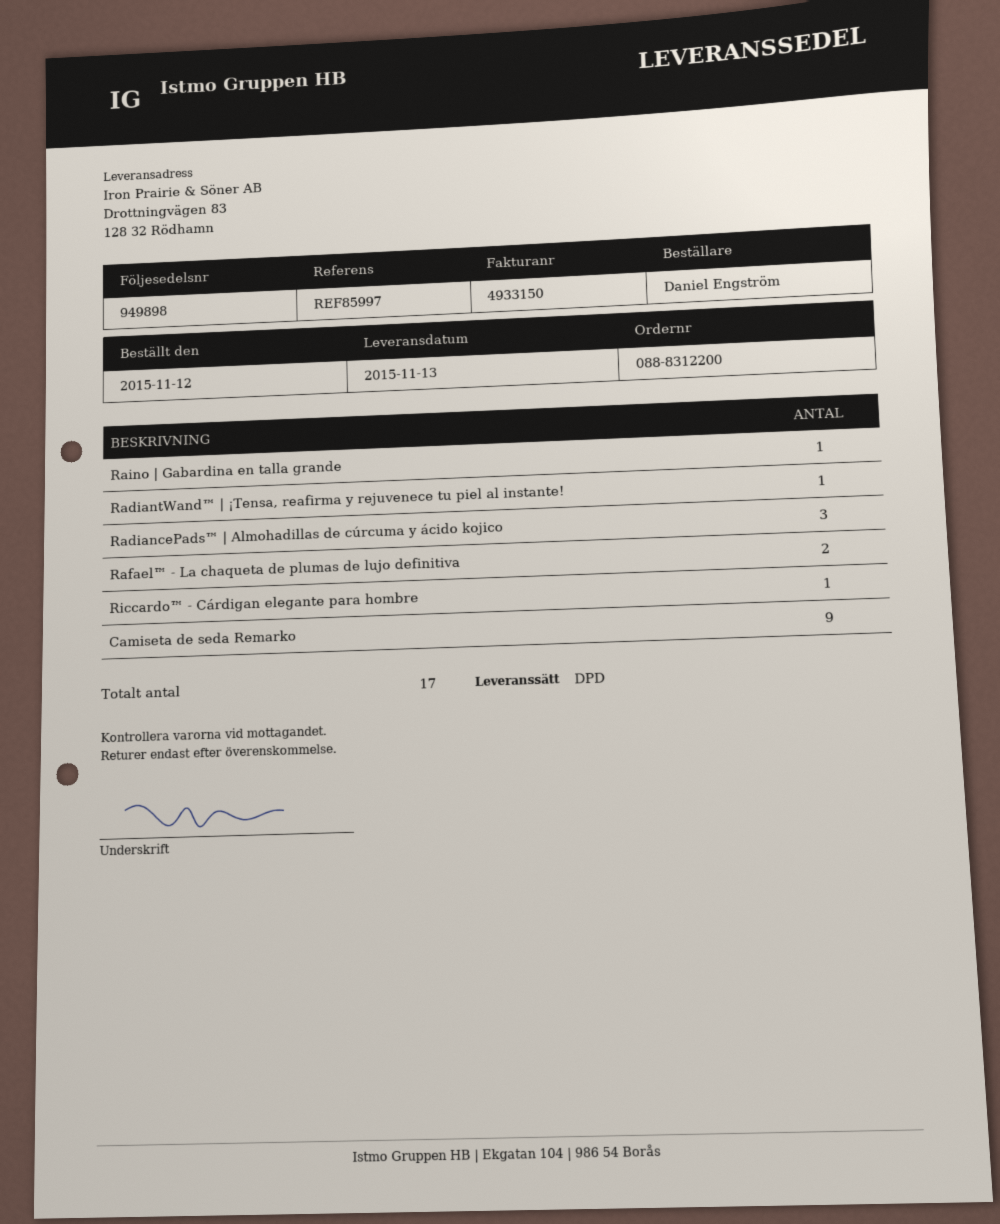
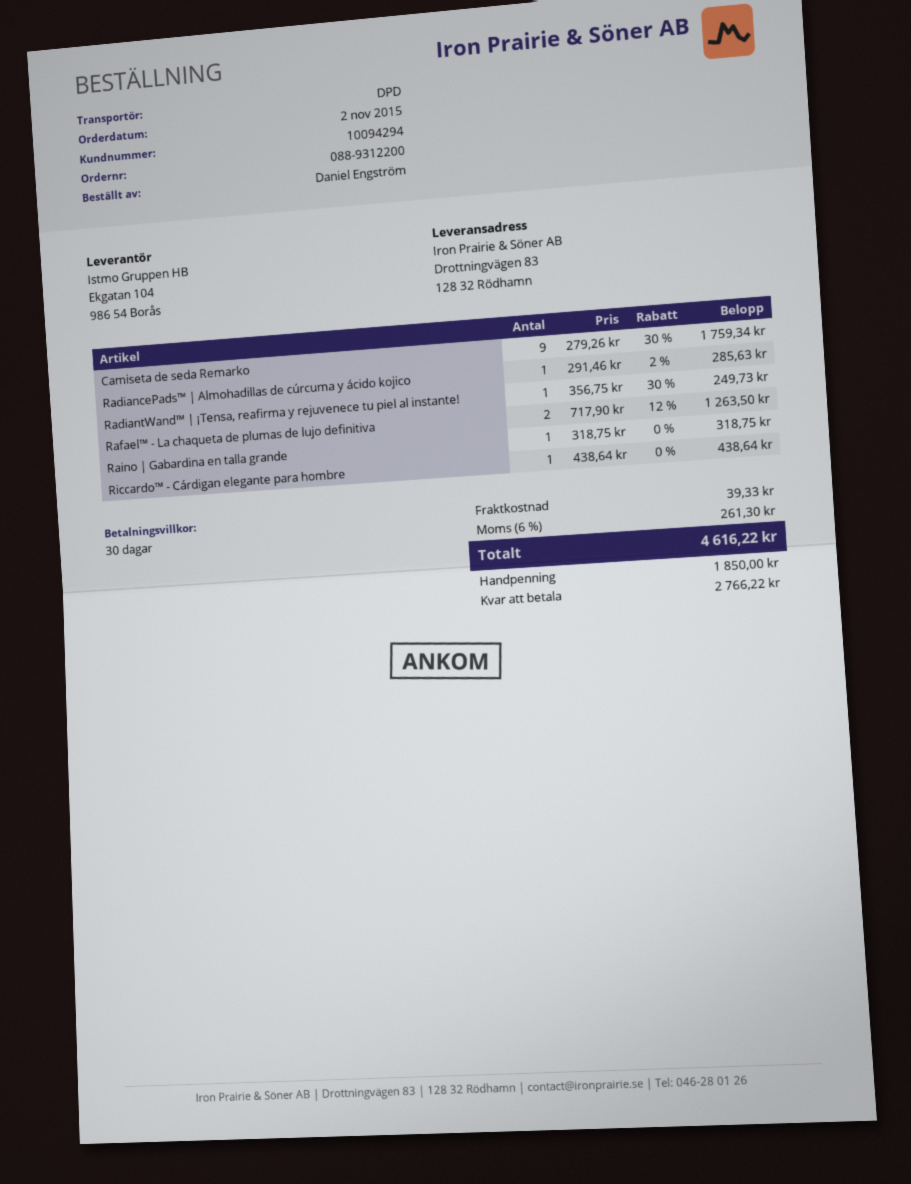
order number: 088-8312200 -> 088-9312200
order date: 2015-11-12 -> 2015-11-02
RadiancePads™ | Almohadillas de cúrcuma y ácido kojico: 3 -> 1

